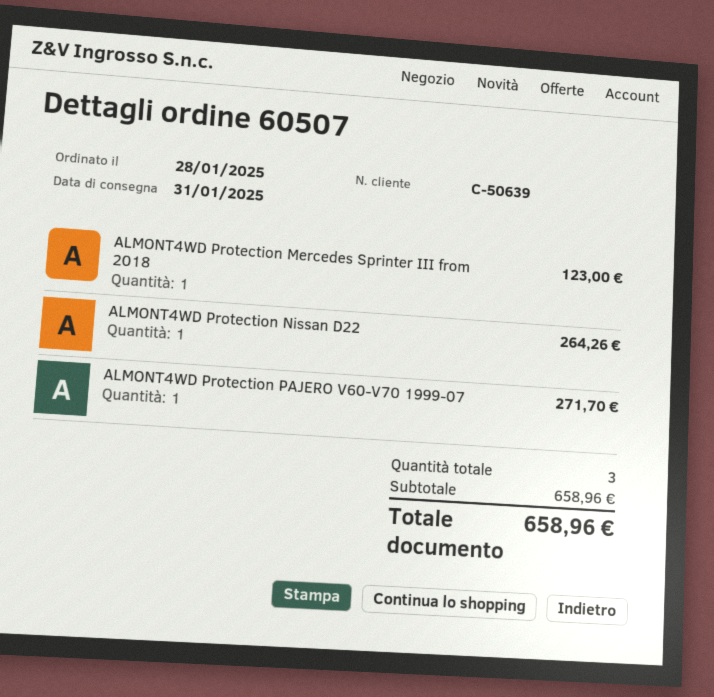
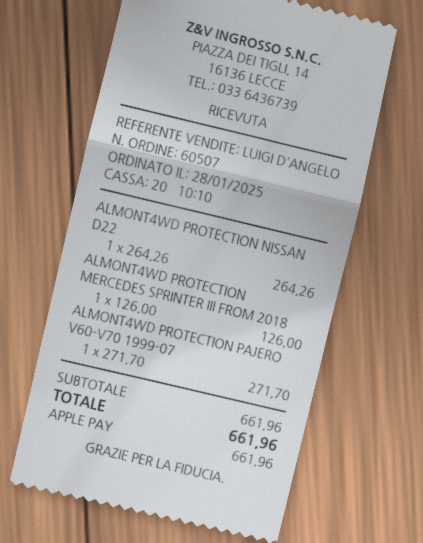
ALMONT4WD Protection Mercedes Sprinter III from 2018: 1 for 123.00 -> 1 for 126.00
subtotal: 658.96 -> 661.96
total: 658.96 -> 661.96

